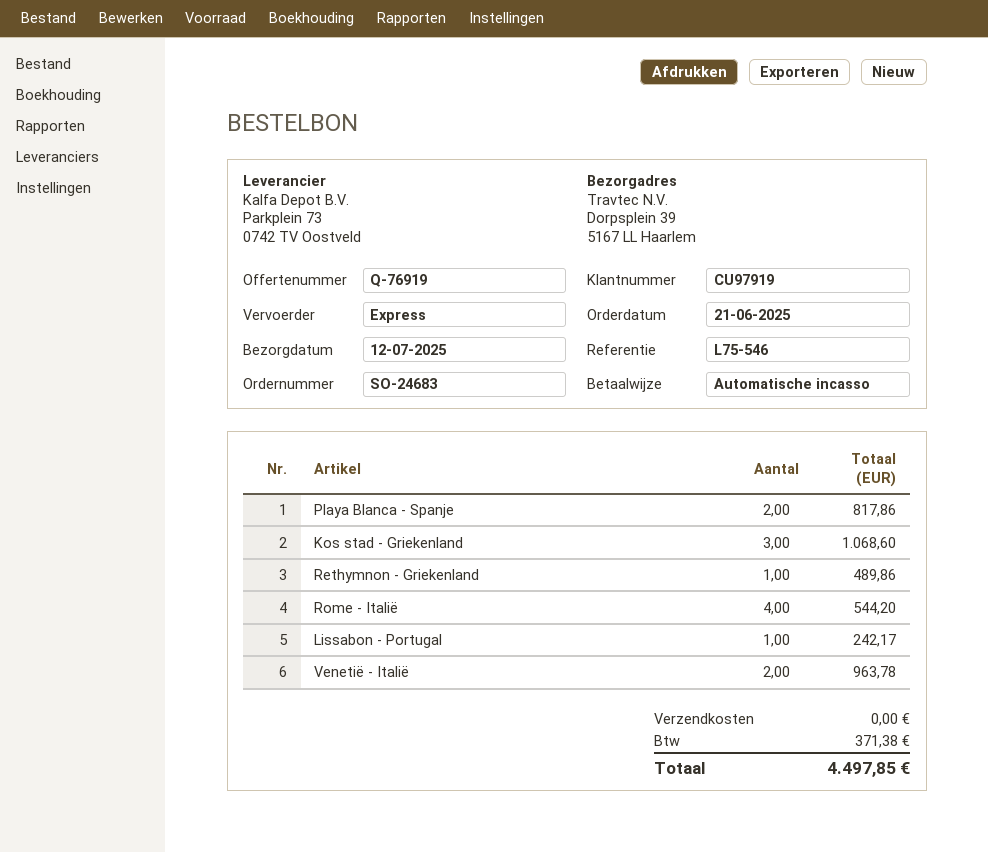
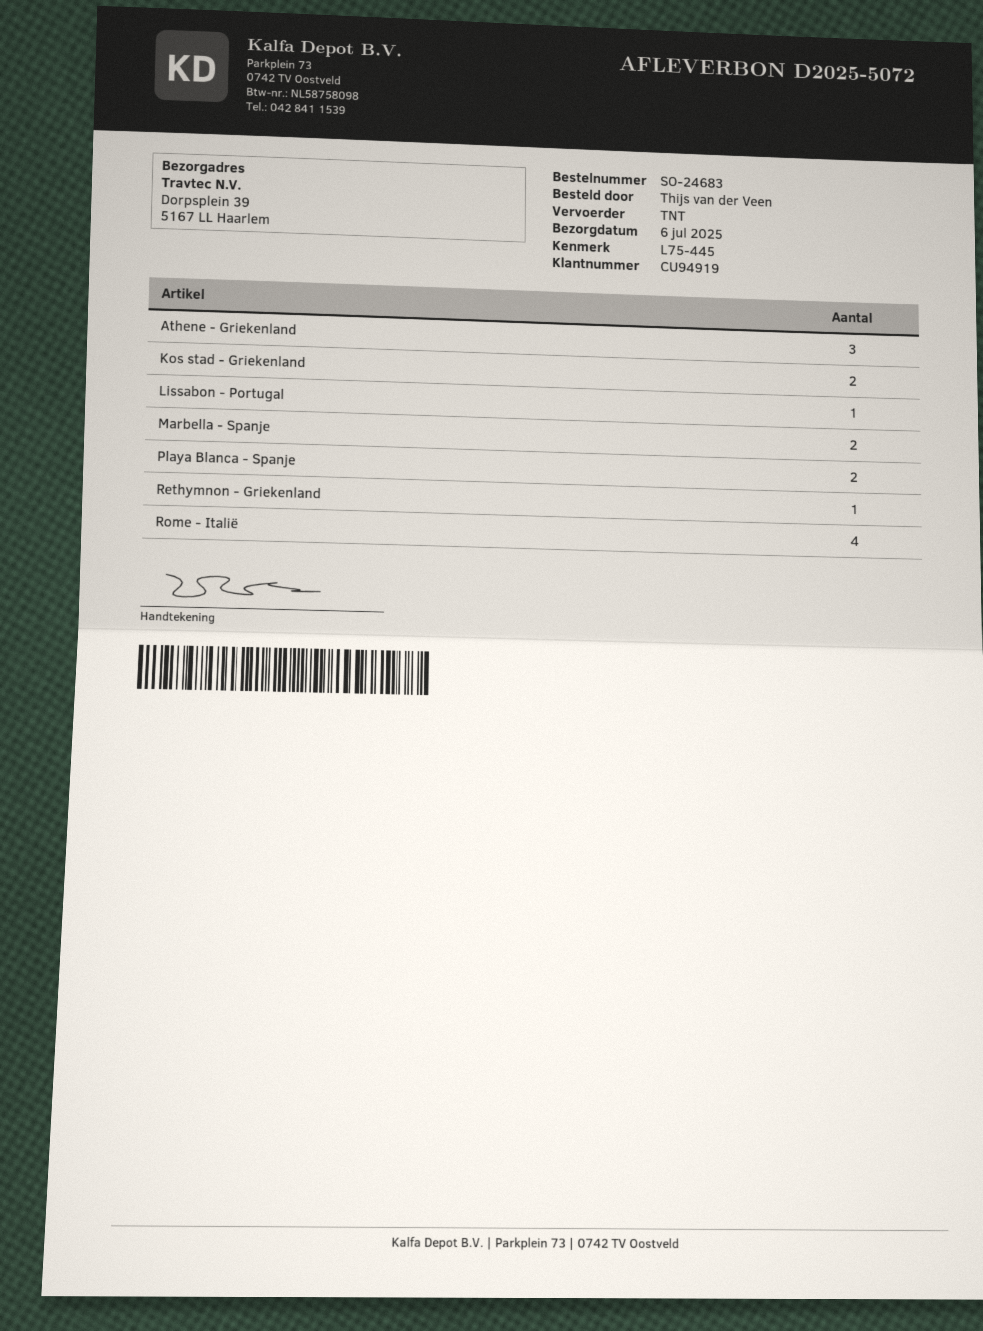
delivery date: 2025-07-12 -> 2025-07-06
customer number: CU97919 -> CU94919
reference: L75-546 -> L75-445
shipping method: express -> TNT
Kos stad - Griekenland: 3 -> 2
Venetië - Italië: 2 -> none
Athene - Griekenland: none -> 3
Marbella - Spanje: none -> 2

